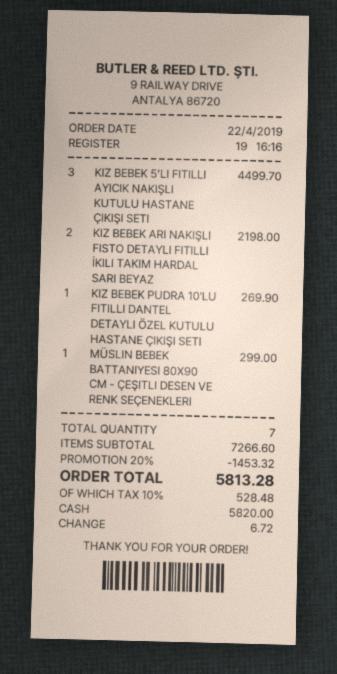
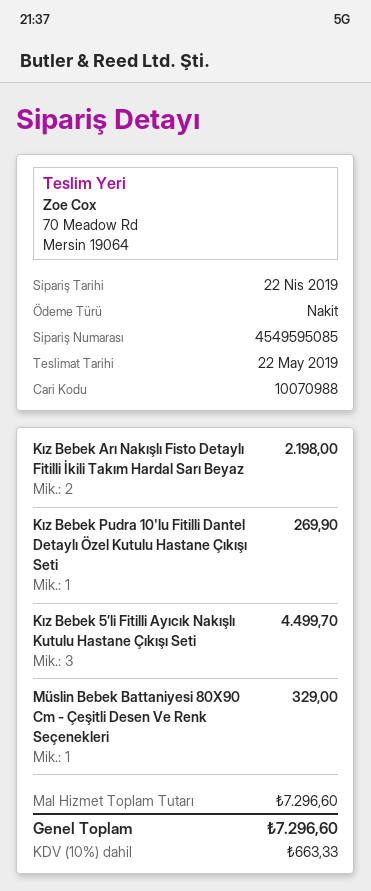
MÜSLIN BEBEK BATTANIYESI 80X90 CM - ÇEŞITLI DESEN VE RENK SEÇENEKLERI: 1 for 299.00 -> 1 for 329.00
subtotal: 7266.60 -> 7296.60
discount: 20% = 1453.32 -> none
tax: 10% = 528.48 -> 10% = 663.33
total: 5813.28 -> 7296.60

